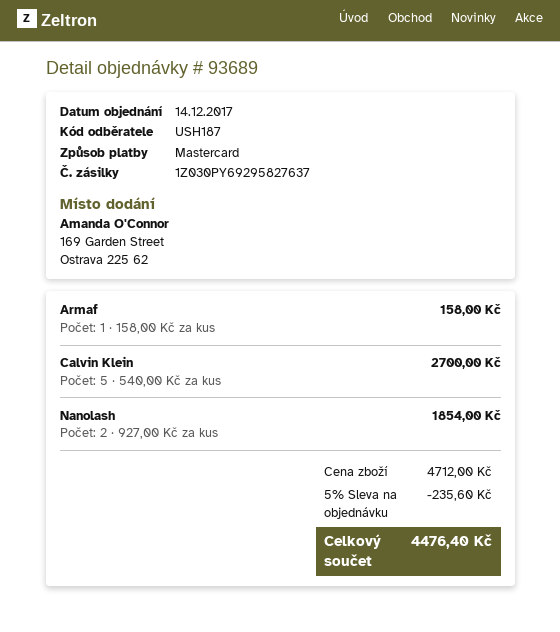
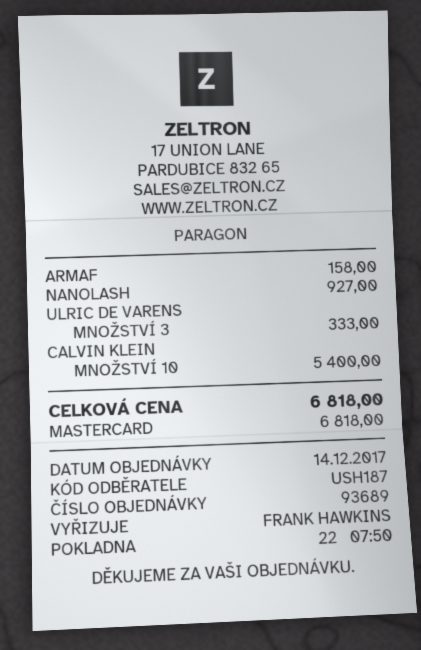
Calvin Klein: 5 for 2700.00 -> 10 for 5400.00
Nanolash: 2 for 1854.00 -> 1 for 927.00
ULRIC DE VARENS: none -> 3 for 333.00
discount: 5% = 235.60 -> none
total: 4476.40 -> 6818.00

